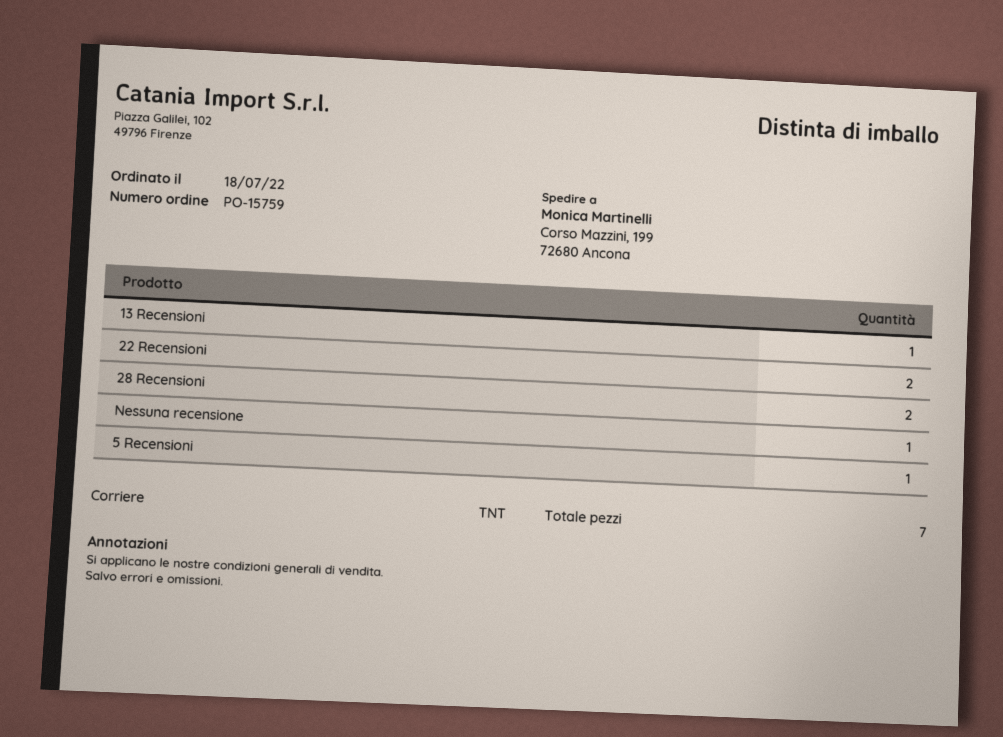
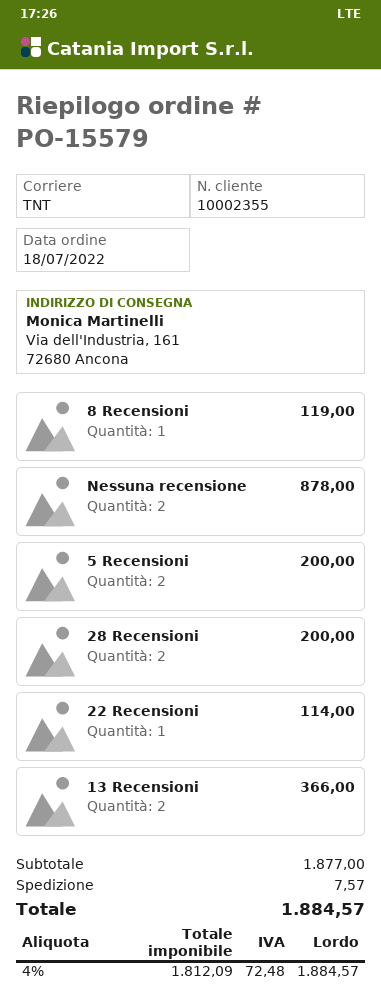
order number: PO-15759 -> PO-15579
ship to: Corso Mazzini, 199, 72680 Ancona -> Via dell'Industria, 161, 72680 Ancona
13 Recensioni: 1 -> 2
22 Recensioni: 2 -> 1
Nessuna recensione: 1 -> 2
5 Recensioni: 1 -> 2
8 Recensioni: none -> 1

